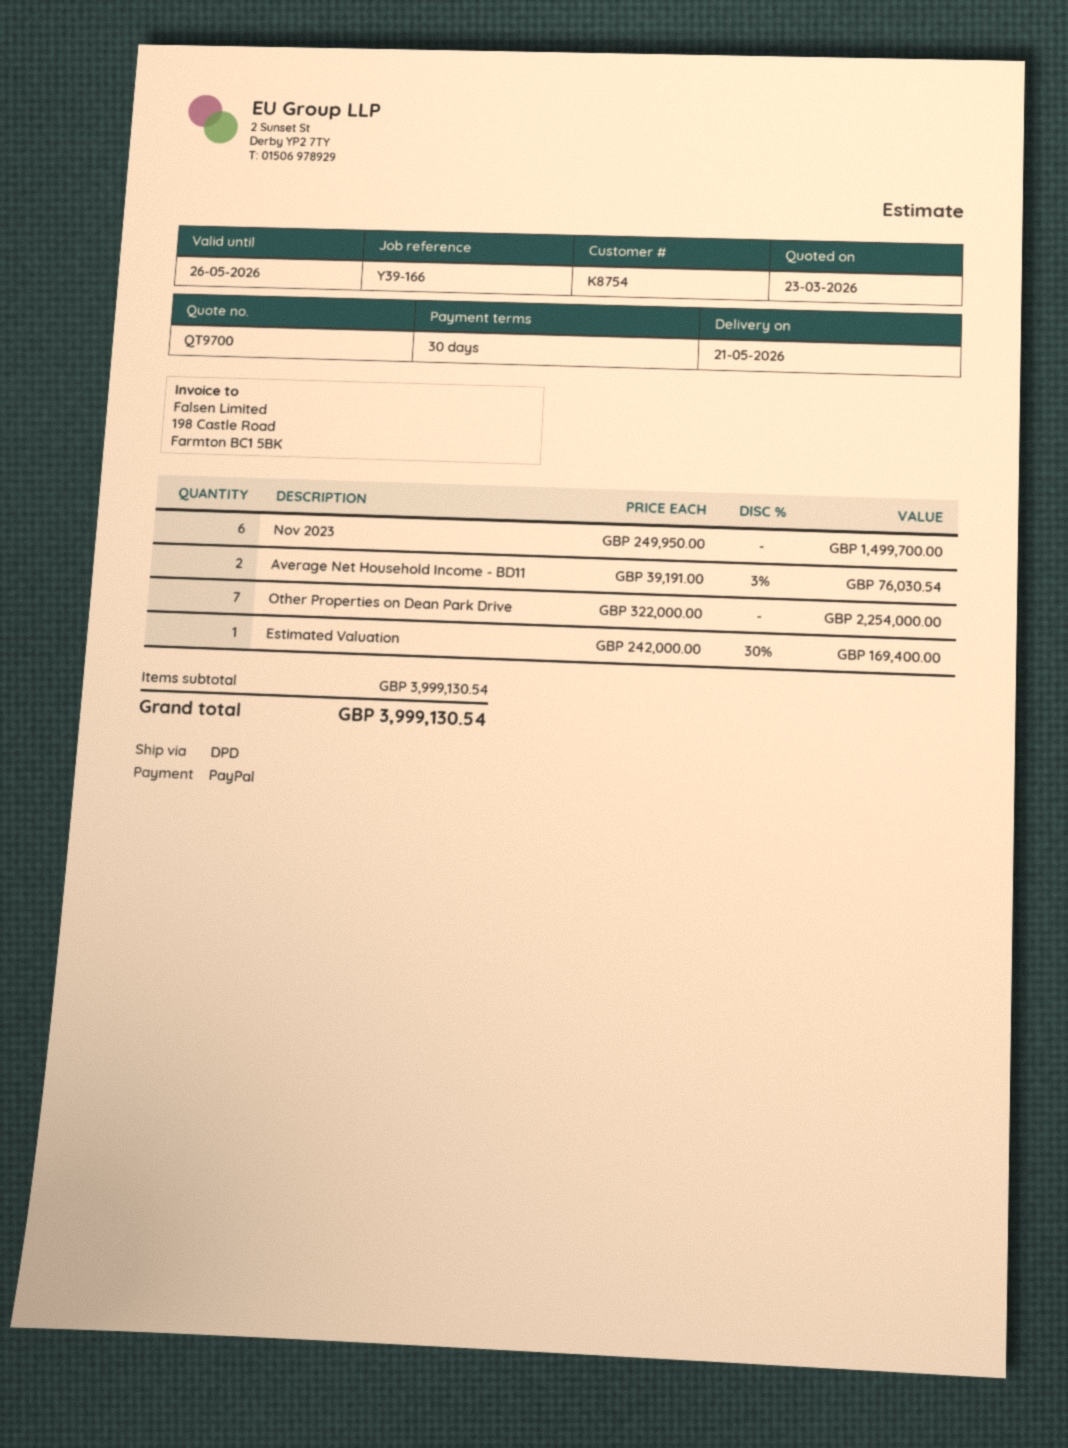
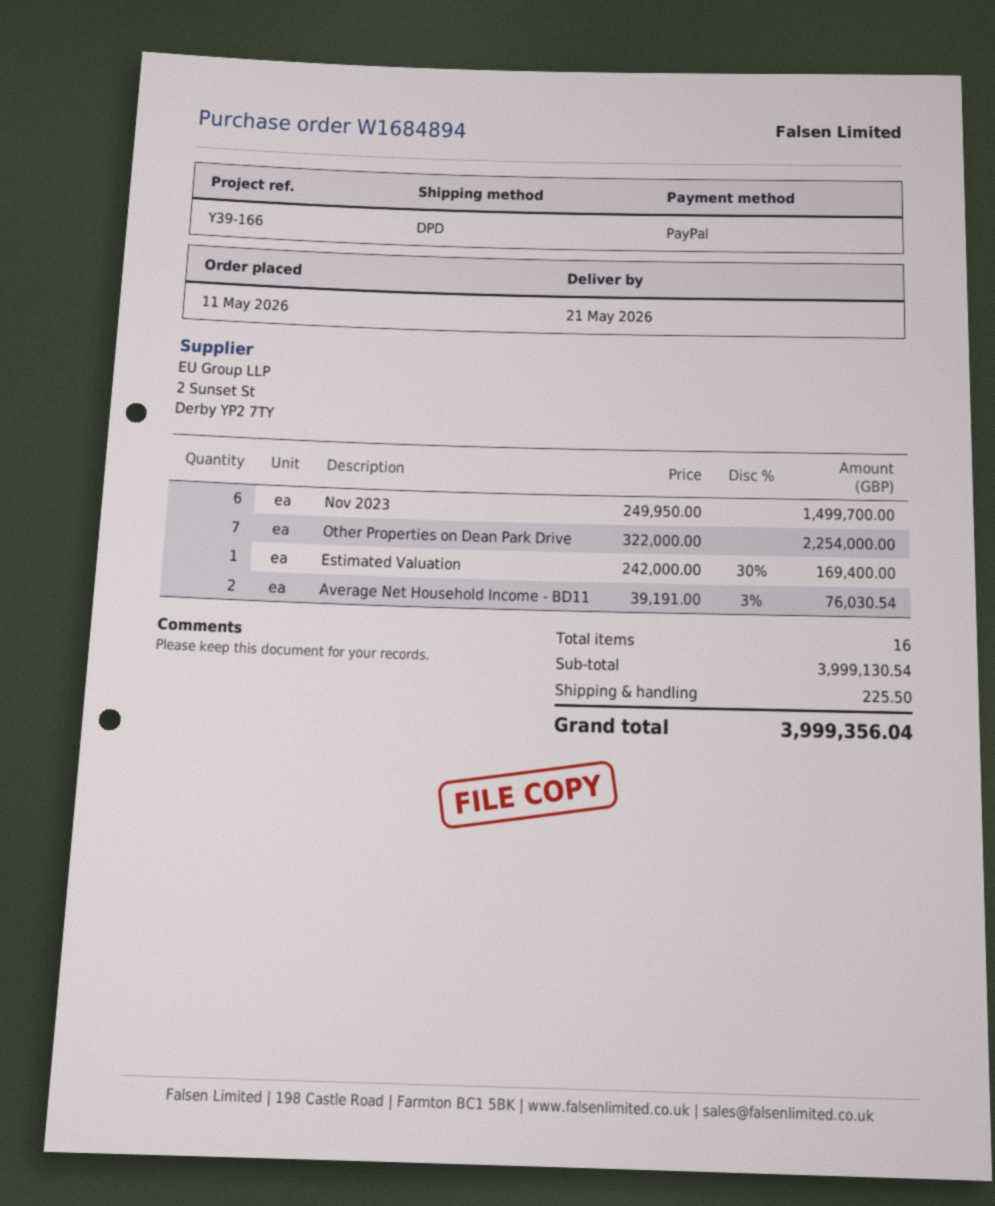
shipping: none -> 225.50
total: 3999130.54 -> 3999356.04

